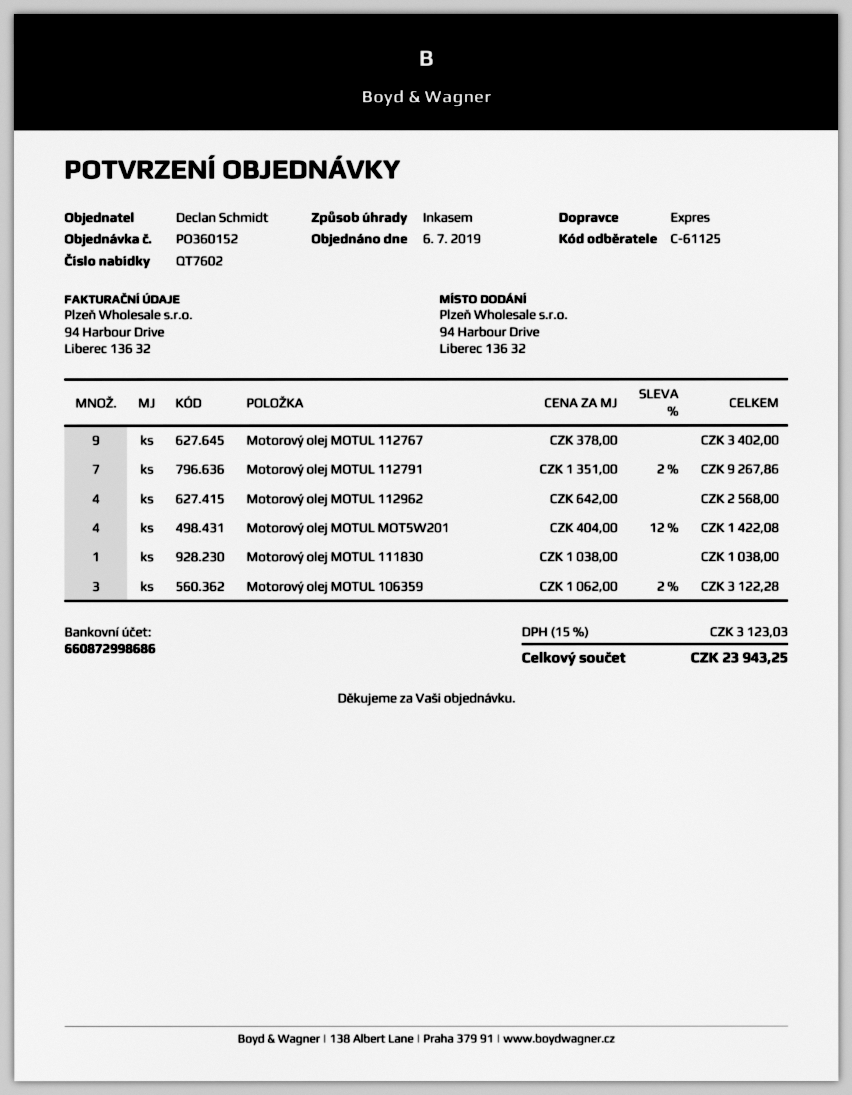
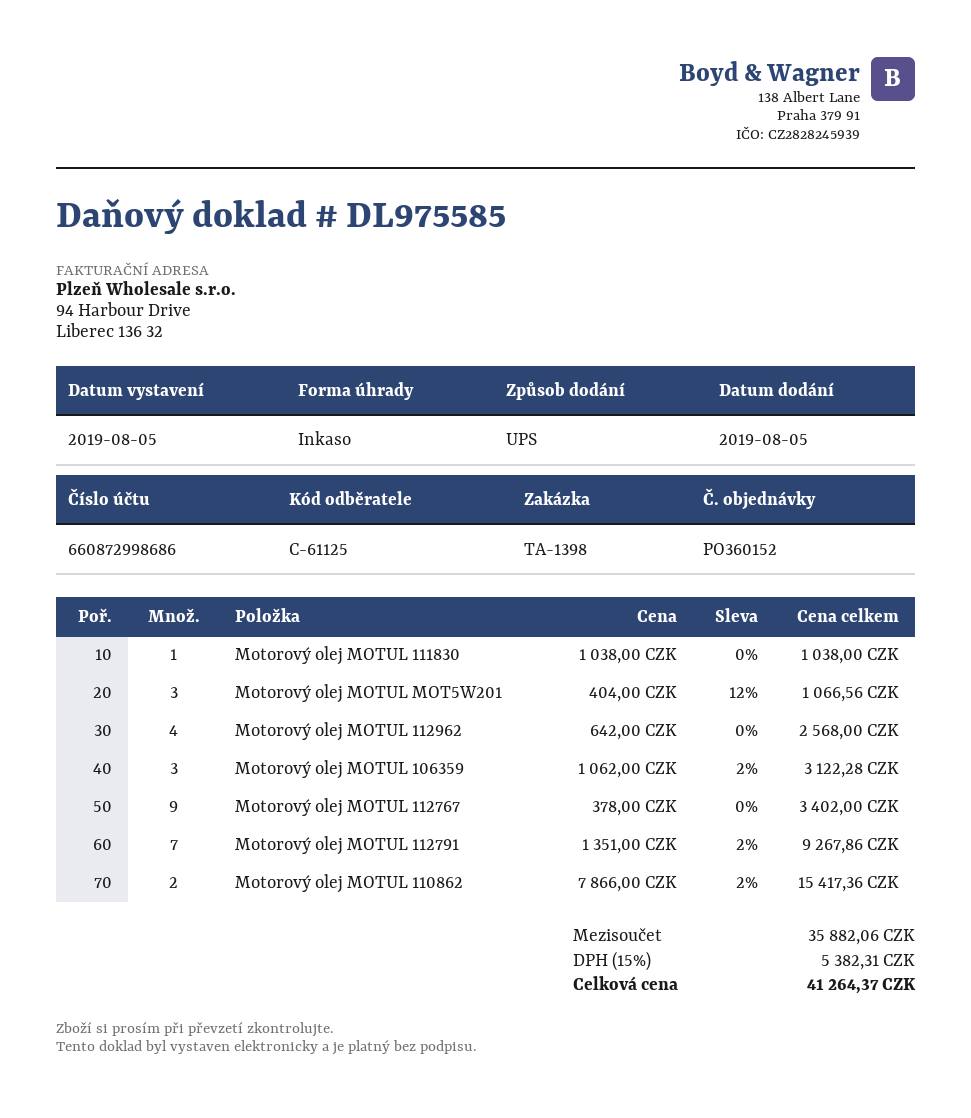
shipping method: express -> UPS
Motorový olej MOTUL MOT5W201: 4 x 404.00 - 12% = 1422.08 -> 3 x 404.00 - 12% = 1066.56
Motorový olej MOTUL 110862: none -> 2 x 7866.00 - 2% = 15417.36
tax: 15% = 3123.03 -> 15% = 5382.31
total: 23943.25 -> 41264.37

